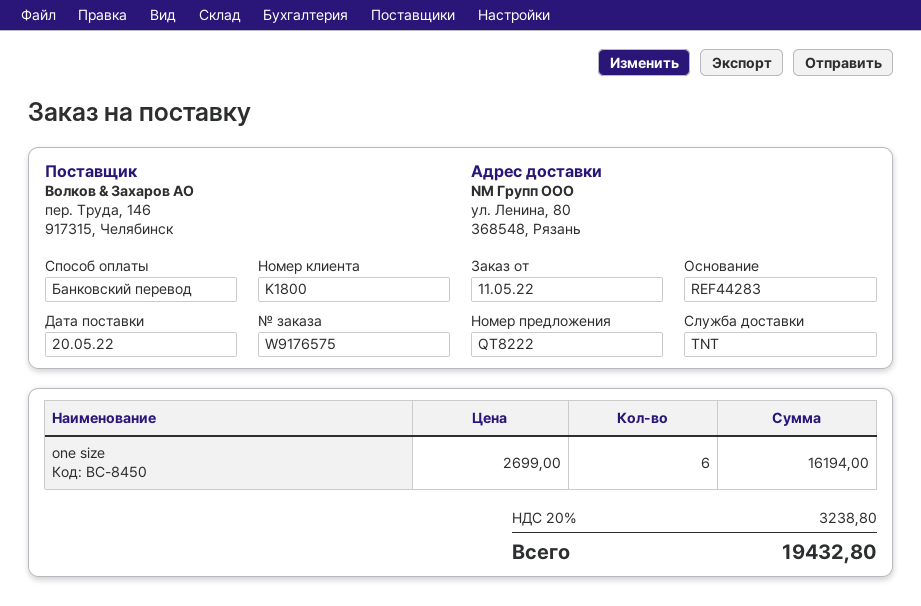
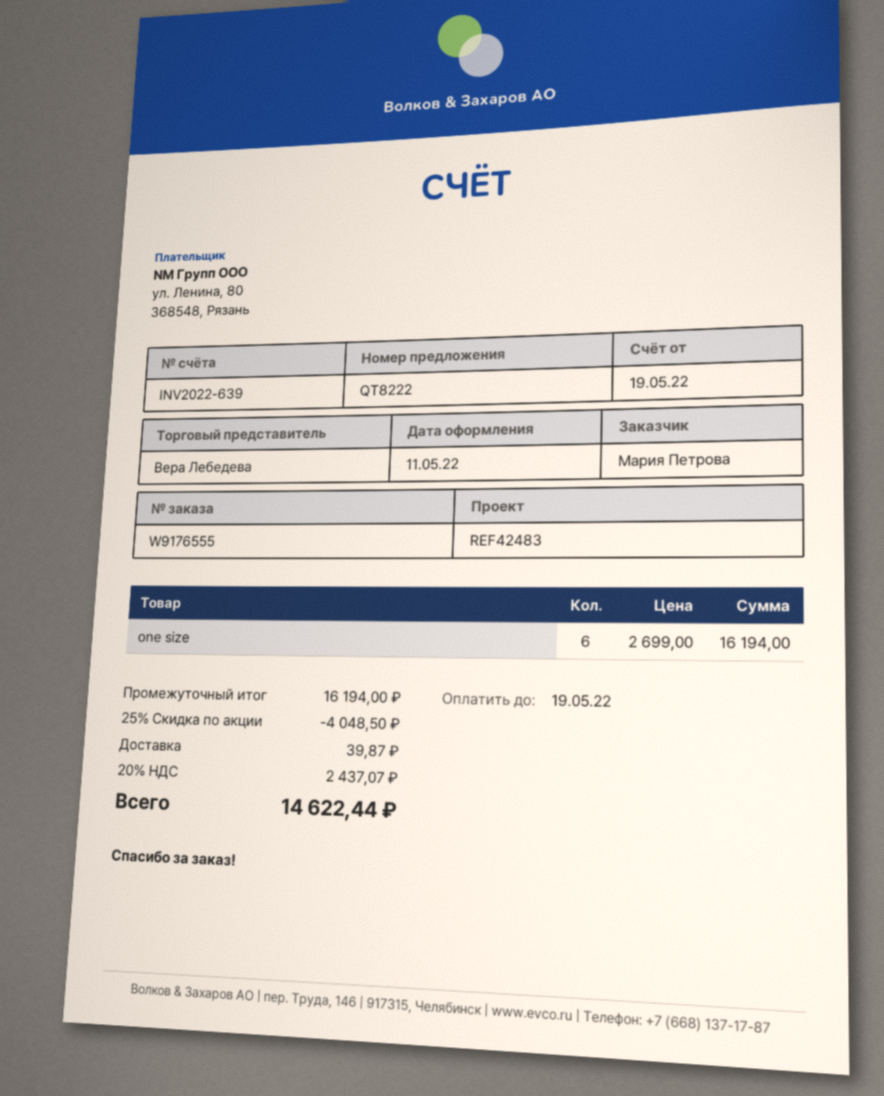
order number: W9176575 -> W9176555
reference: REF44283 -> REF42483
discount: none -> 25% = 4048.50
shipping: none -> 39.87
tax: 20% = 3238.80 -> 20% = 2437.07
total: 19432.80 -> 14622.44

